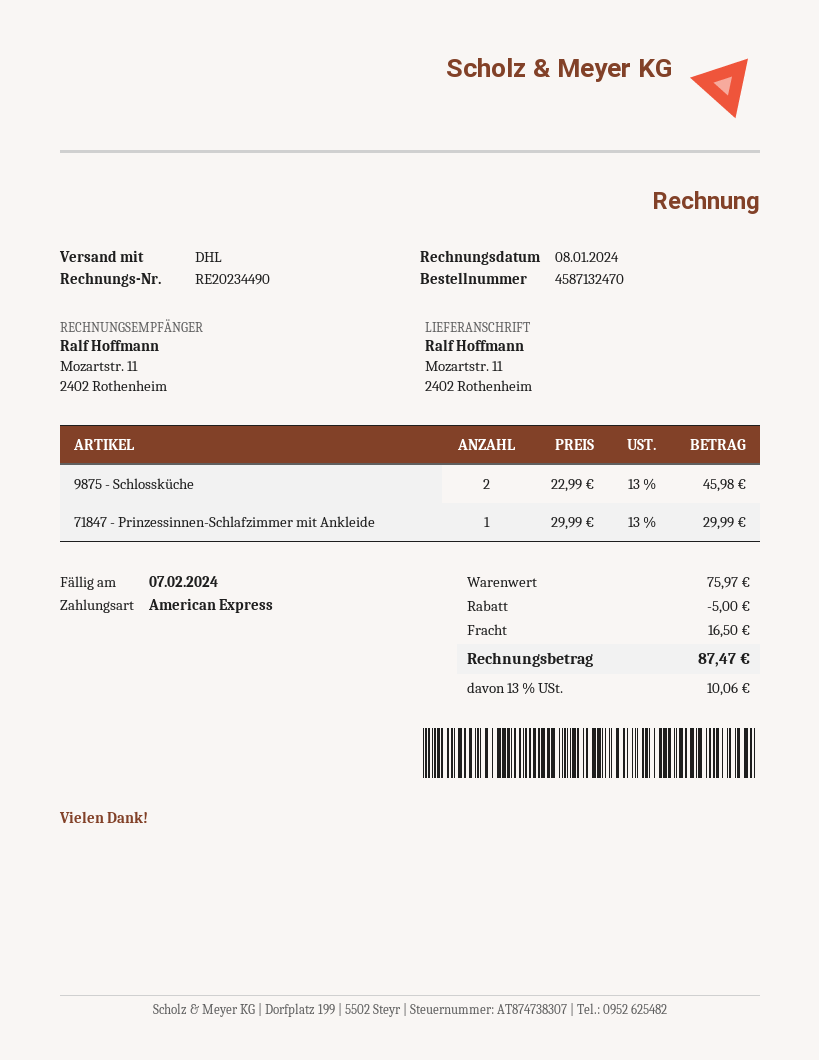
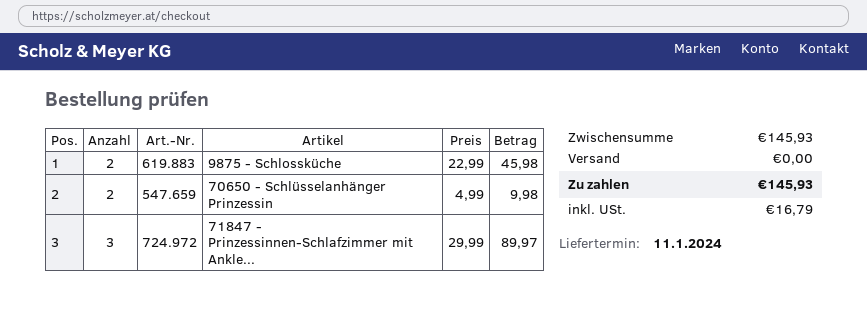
71847 - Prinzessinnen-Schlafzimmer mit Ankleide: 1 x 29.99 = 29.99 -> 3 x 29.99 = 89.97
70650 - Schlüsselanhänger Prinzessin: none -> 2 x 4.99 = 9.98
subtotal: 75.97 -> 145.93
discount: 5.00 -> none
shipping: 16.50 -> 0.00
tax: 10.06 -> 16.79
total: 87.47 -> 145.93

